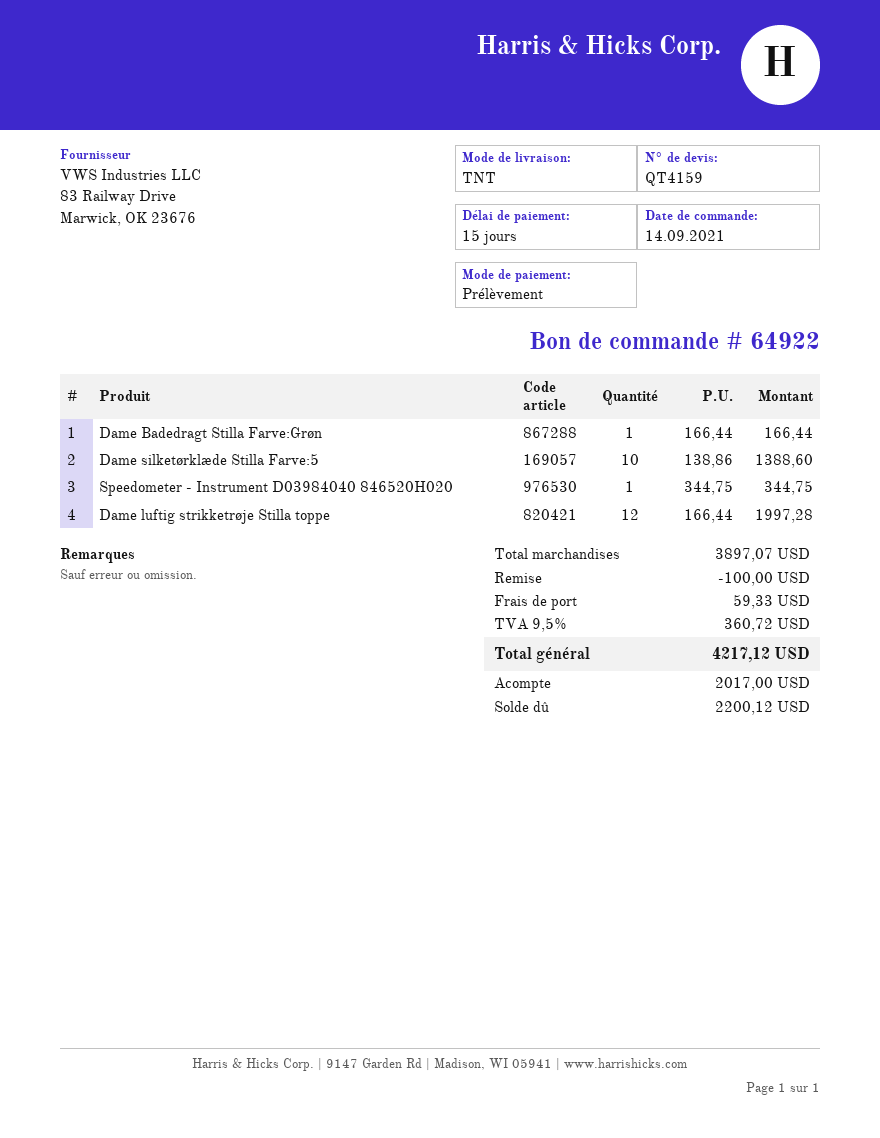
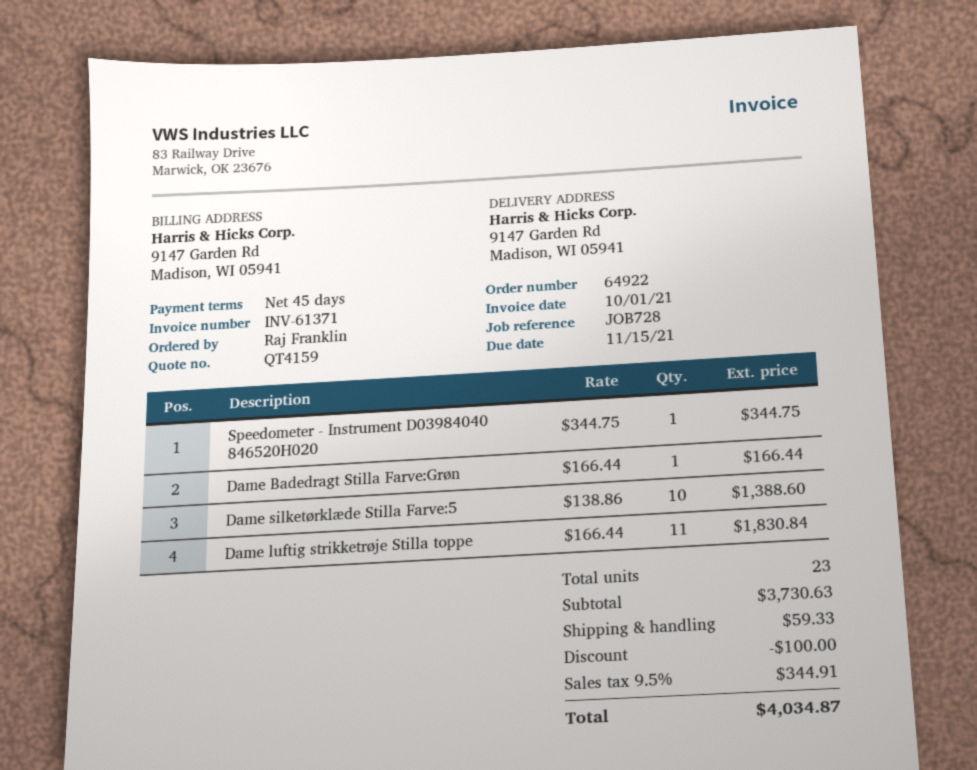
payment terms: 15 days -> 45 days
Dame luftig strikketrøje Stilla toppe: 12 x 166.44 = 1997.28 -> 11 x 166.44 = 1830.84
subtotal: 3897.07 -> 3730.63
tax: 9.5% = 360.72 -> 9.5% = 344.91
total: 4217.12 -> 4034.87

